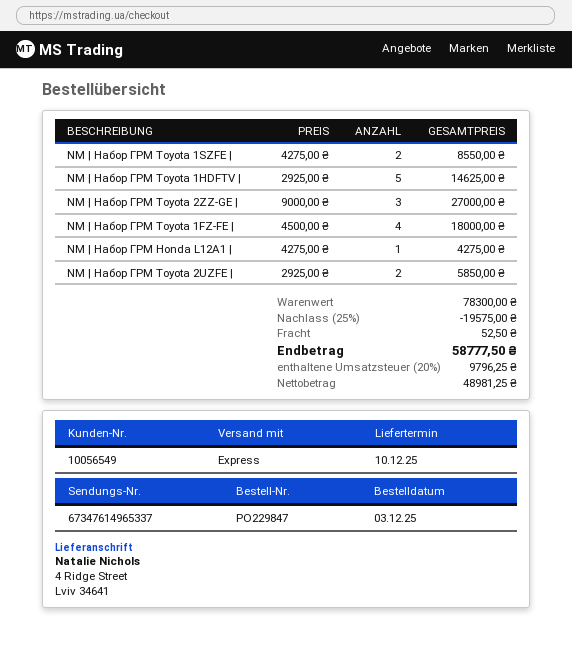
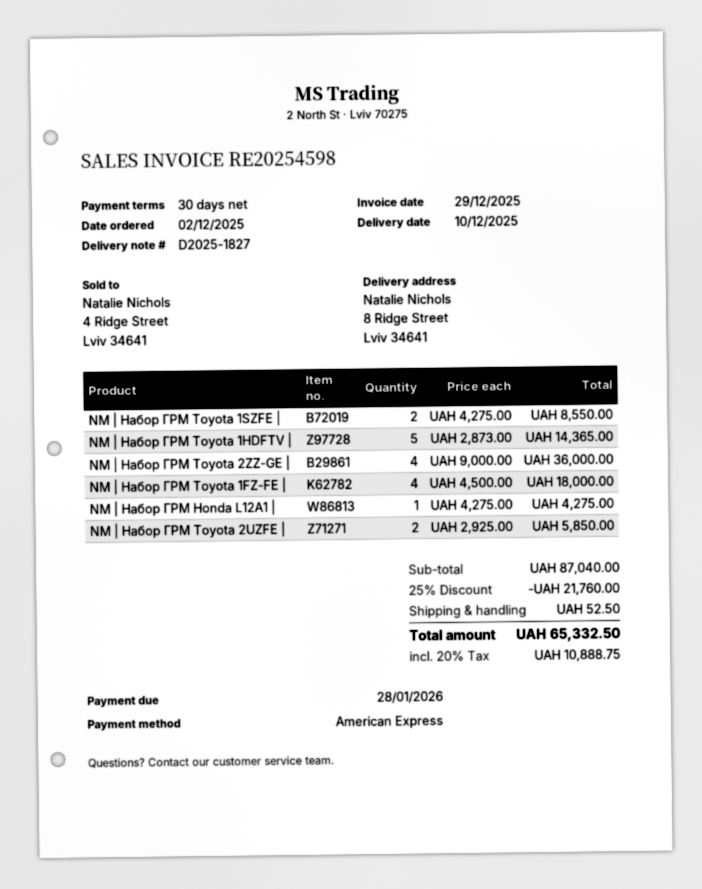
order date: 2025-12-03 -> 2025-12-02
ship to: 4 Ridge Street, Lviv 34641 -> 8 Ridge Street, Lviv 34641
NM | Набор ГРМ Toyota 1HDFTV |: 5 x 2925.00 = 14625.00 -> 5 x 2873.00 = 14365.00
NM | Набор ГРМ Toyota 2ZZ-GE |: 3 x 9000.00 = 27000.00 -> 4 x 9000.00 = 36000.00
subtotal: 78300.00 -> 87040.00
discount: 25% = 19575.00 -> 25% = 21760.00
tax: 20% = 9796.25 -> 20% = 10888.75
total: 58777.50 -> 65332.50

